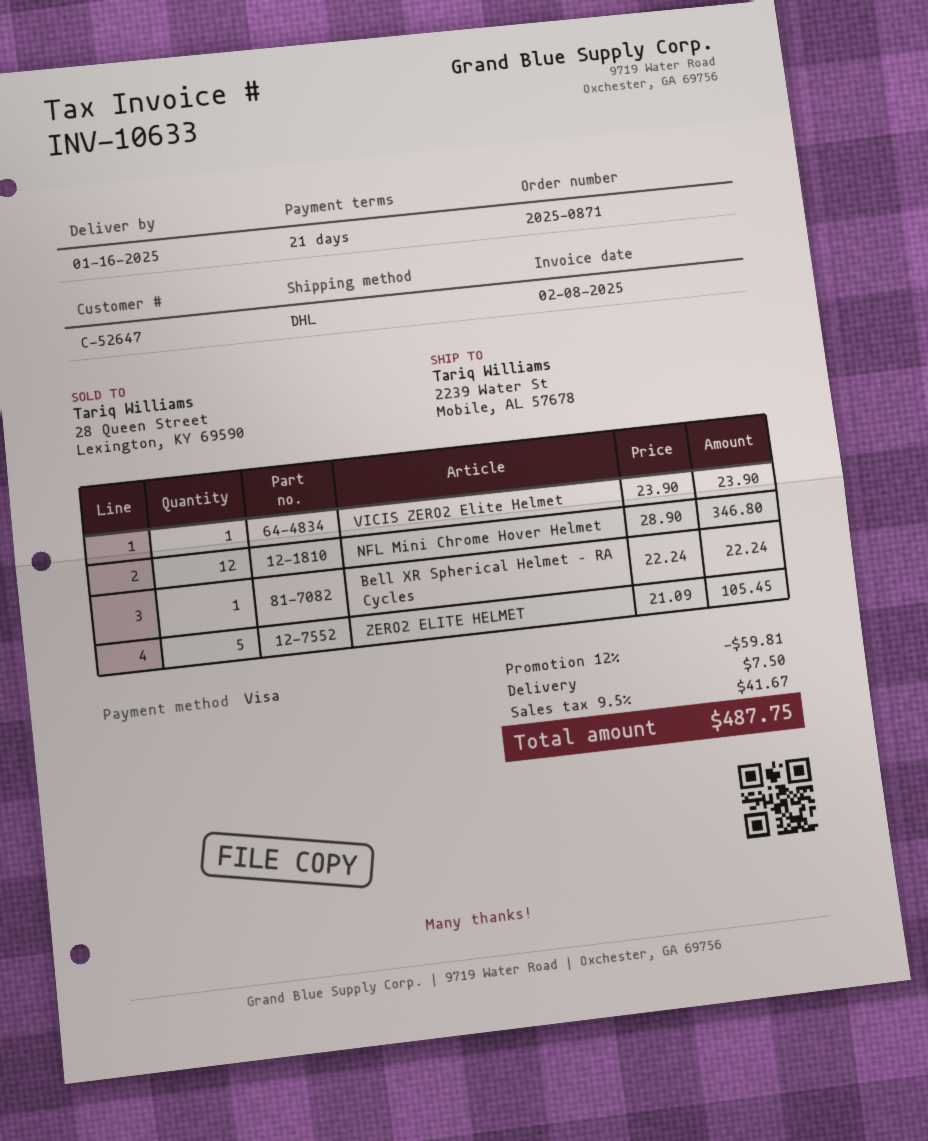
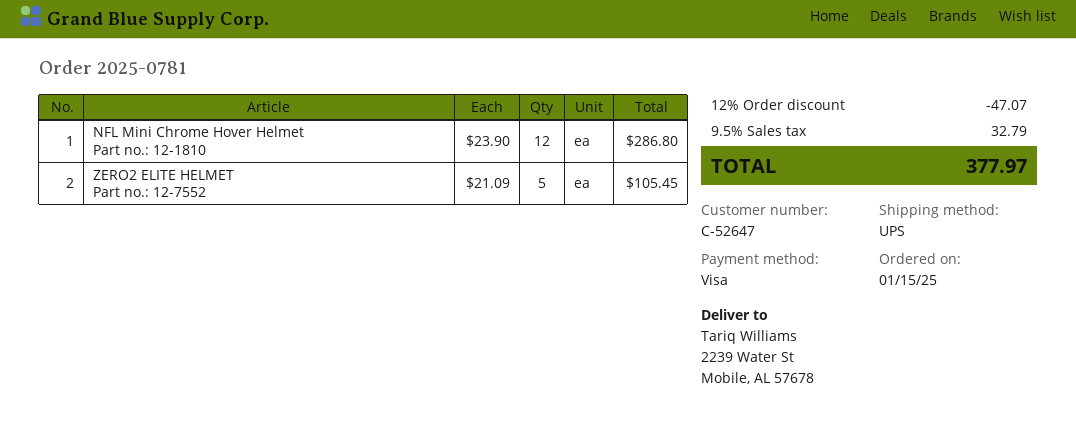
order number: 2025-0871 -> 2025-0781
shipping method: DHL -> UPS
VICIS ZERO2 Elite Helmet: 1 x 23.90 = 23.90 -> none
NFL Mini Chrome Hover Helmet: 12 x 28.90 = 346.80 -> 12 x 23.90 = 286.80
Bell XR Spherical Helmet – RA Cycles: 1 x 22.24 = 22.24 -> none
discount: 12% = 59.81 -> 12% = 47.07
shipping: 7.50 -> none
tax: 9.5% = 41.67 -> 9.5% = 32.79
total: 487.75 -> 377.97

